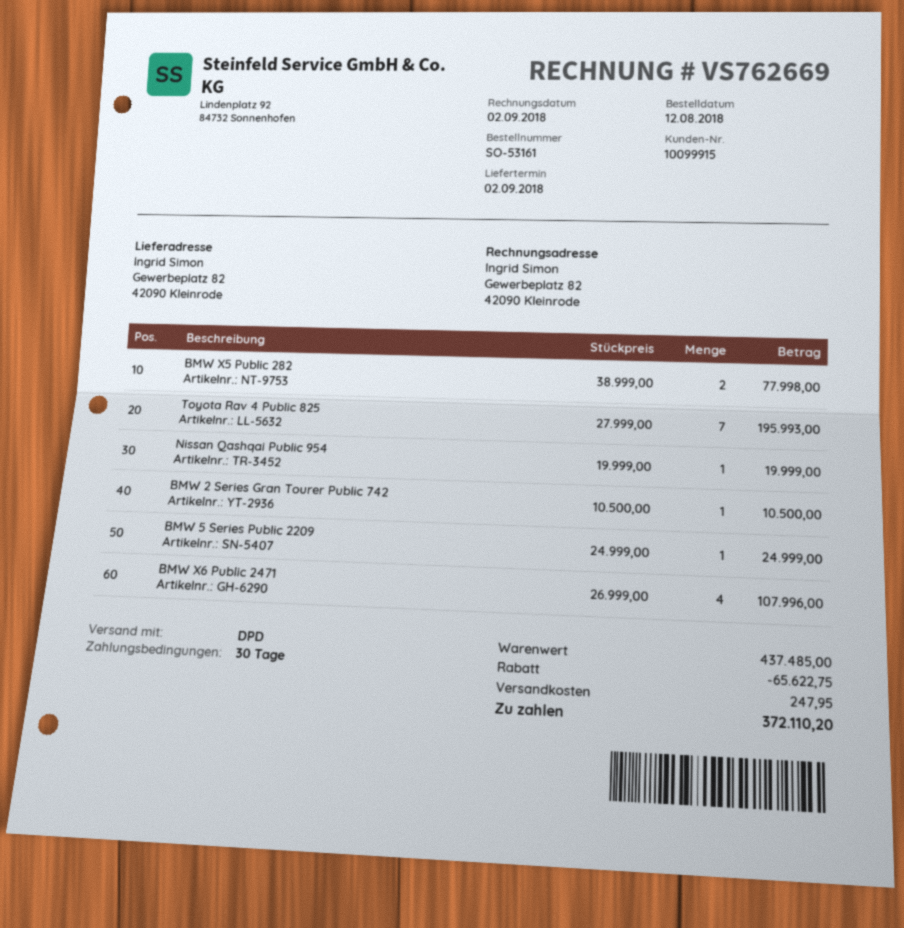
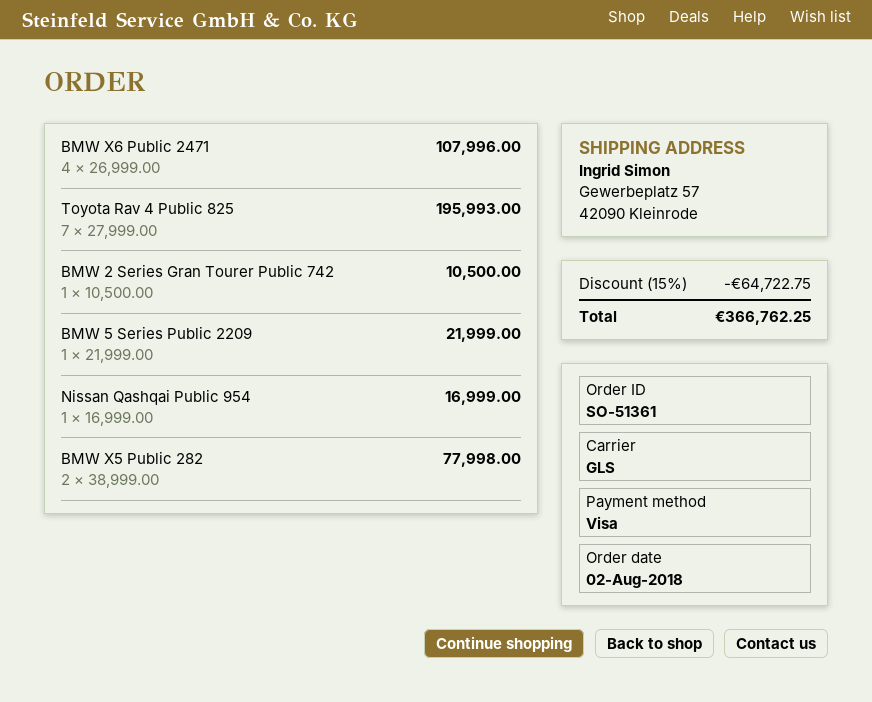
order number: SO-53161 -> SO-51361
order date: 2018-08-12 -> 2018-08-02
shipping method: DPD -> GLS
ship to: Gewerbeplatz 82, 42090 Kleinrode -> Gewerbeplatz 57, 42090 Kleinrode
Nissan Qashqai Public 954: 1 x 19999.00 = 19999.00 -> 1 x 16999.00 = 16999.00
BMW 5 Series Public 2209: 1 x 24999.00 = 24999.00 -> 1 x 21999.00 = 21999.00
discount: 65622.75 -> 64722.75
shipping: 247.95 -> none
total: 372110.20 -> 366762.25

